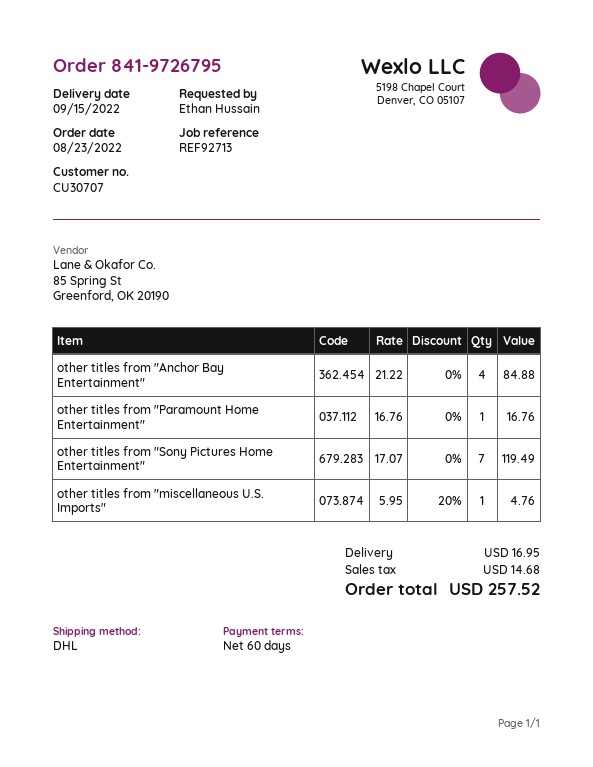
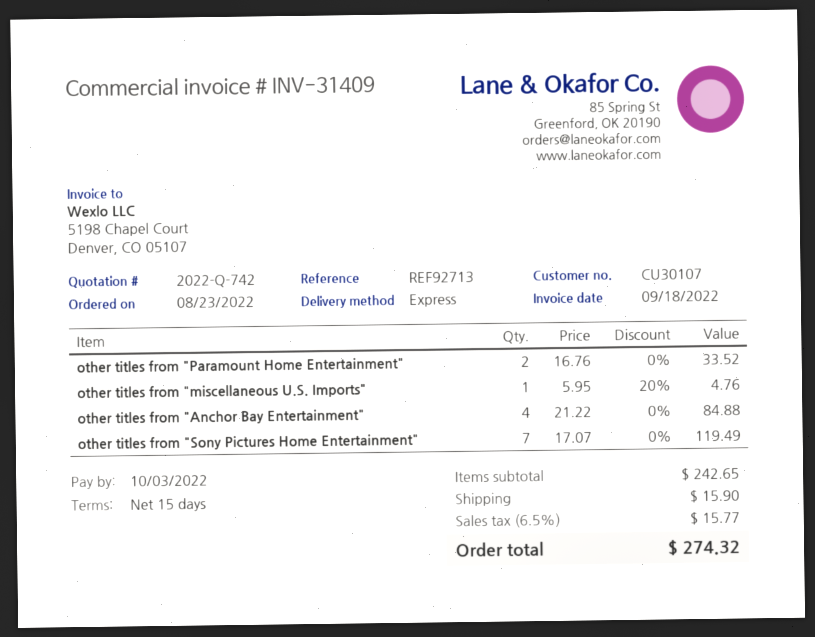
payment terms: 60 days -> 15 days
customer number: CU30707 -> CU30107
shipping method: DHL -> express
other titles from "Paramount Home Entertainment": 1 x 16.76 = 16.76 -> 2 x 16.76 = 33.52
shipping: 16.95 -> 15.90
tax: 14.68 -> 15.77
total: 257.52 -> 274.32

